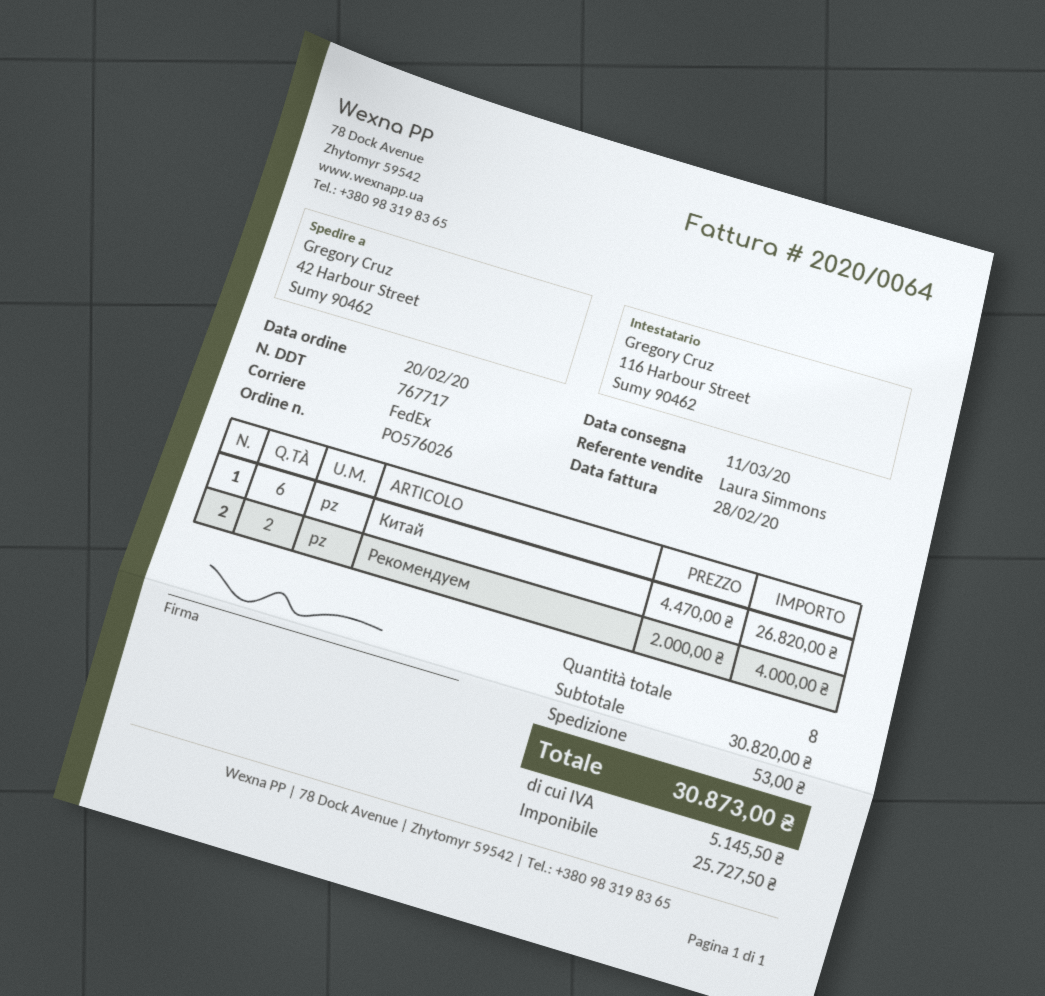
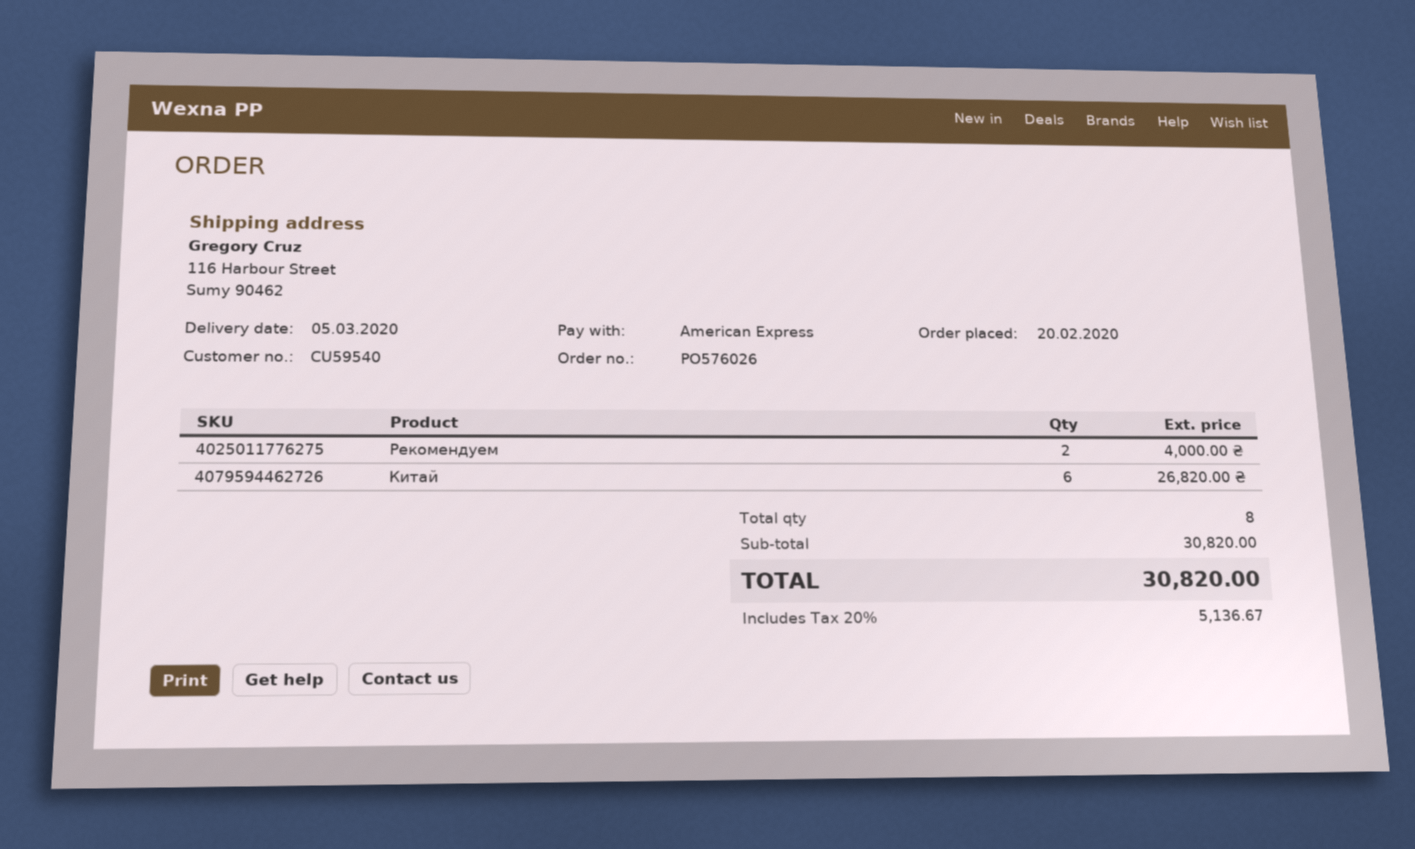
delivery date: 2020-03-11 -> 2020-03-05
ship to: 42 Harbour Street, Sumy 90462 -> 116 Harbour Street, Sumy 90462
shipping: 53.00 -> none
tax: 5145.50 -> 5136.67
total: 30873.00 -> 30820.00

